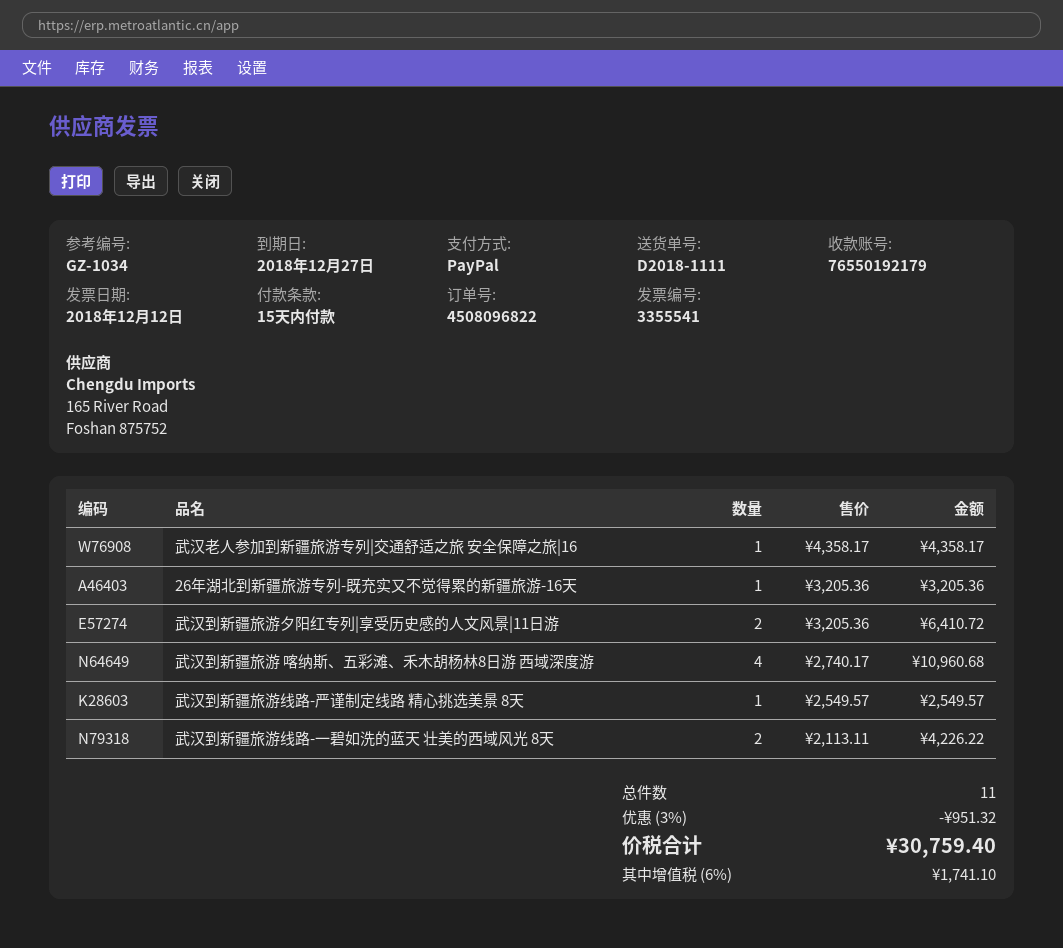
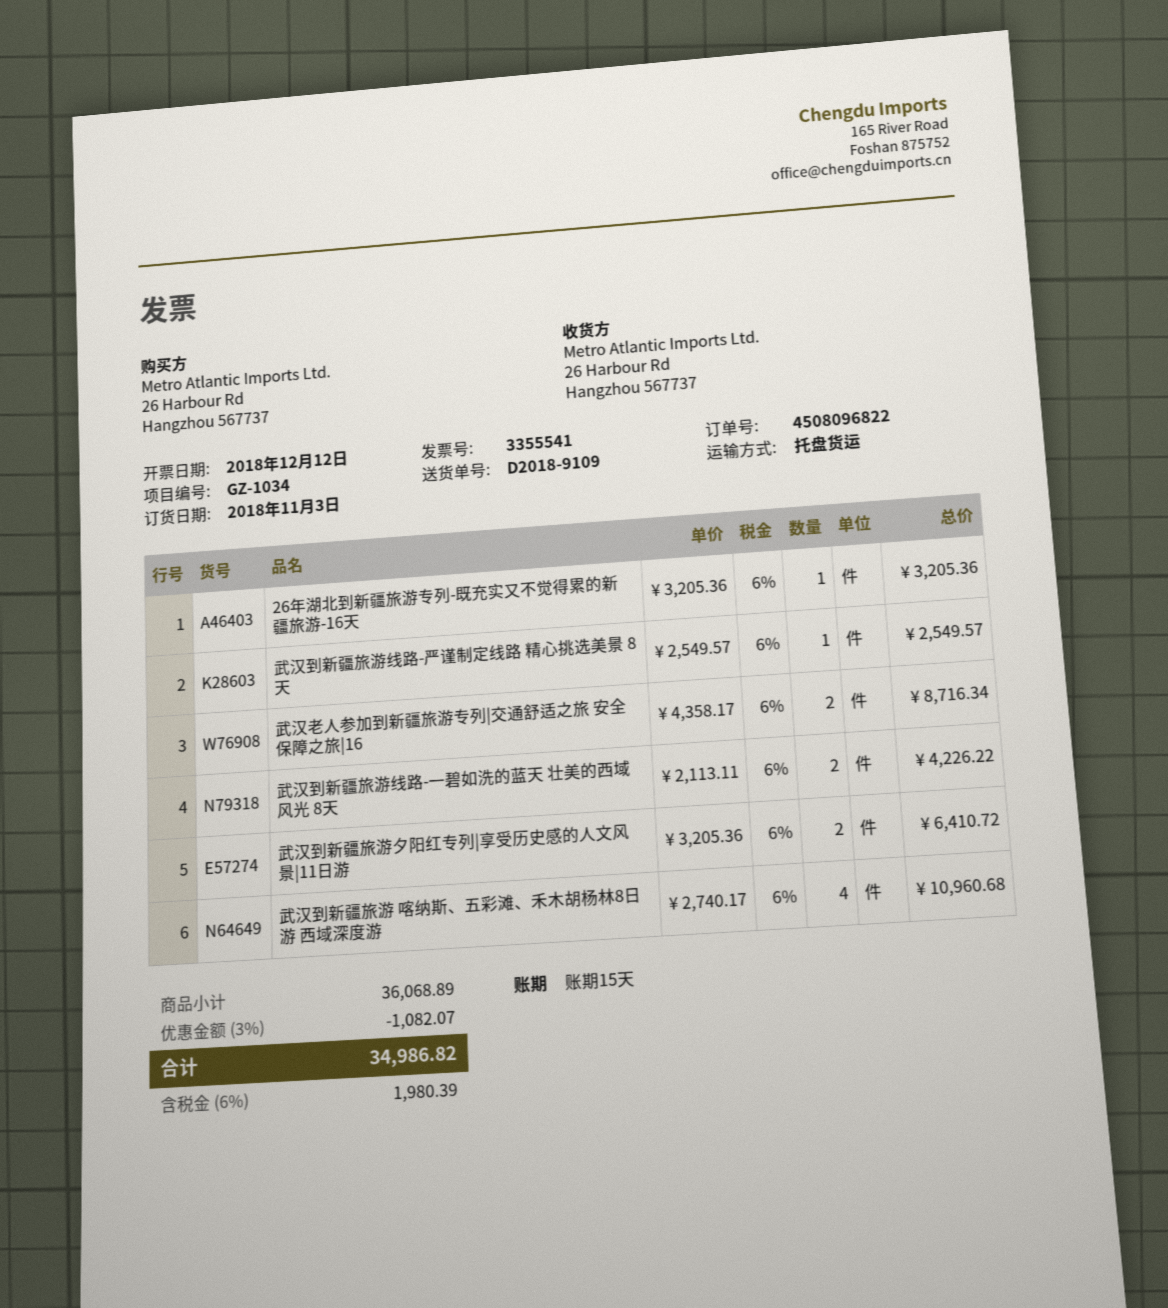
delivery note number: D2018-1111 -> D2018-9109
武汉老人参加到新疆旅游专列|交通舒适之旅 安全保障之旅|16: 1 x 4358.17 = 4358.17 -> 2 x 4358.17 = 8716.34
discount: 3% = 951.32 -> 3% = 1082.07
tax: 6% = 1741.10 -> 6% = 1980.39
total: 30759.40 -> 34986.82

